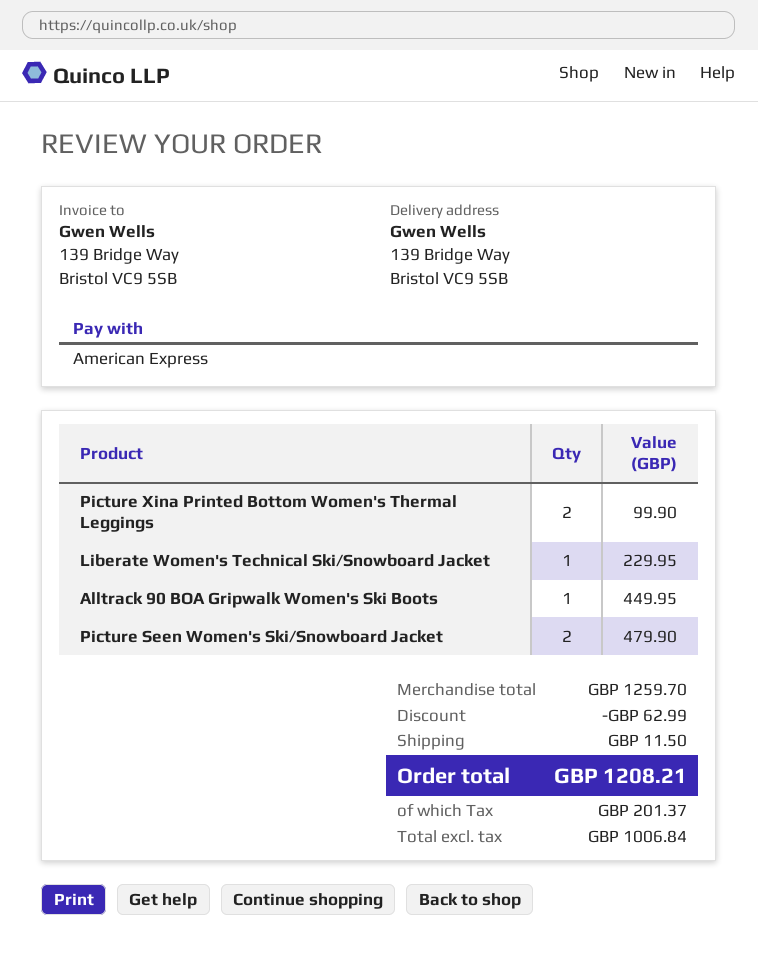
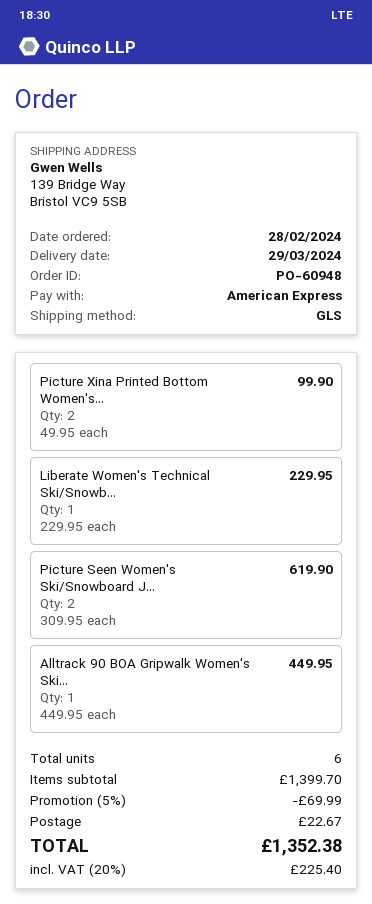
Picture Seen Women's Ski/Snowboard Jacket: 2 for 479.90 -> 2 for 619.90
subtotal: 1259.70 -> 1399.70
discount: 62.99 -> 69.99
shipping: 11.50 -> 22.67
tax: 201.37 -> 225.40
total: 1208.21 -> 1352.38

